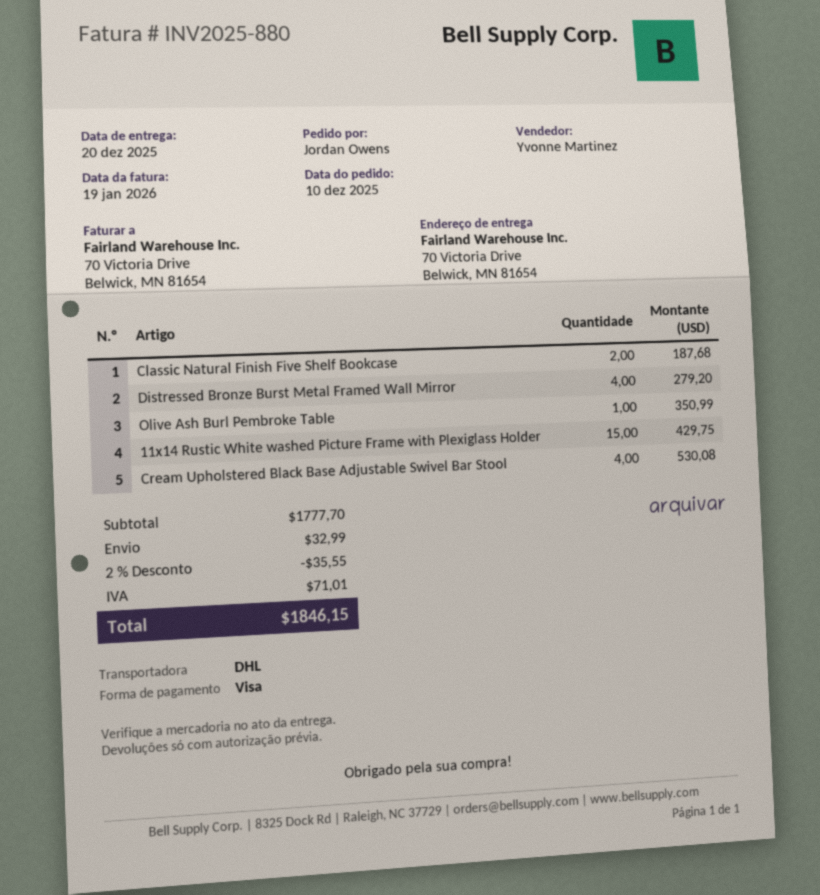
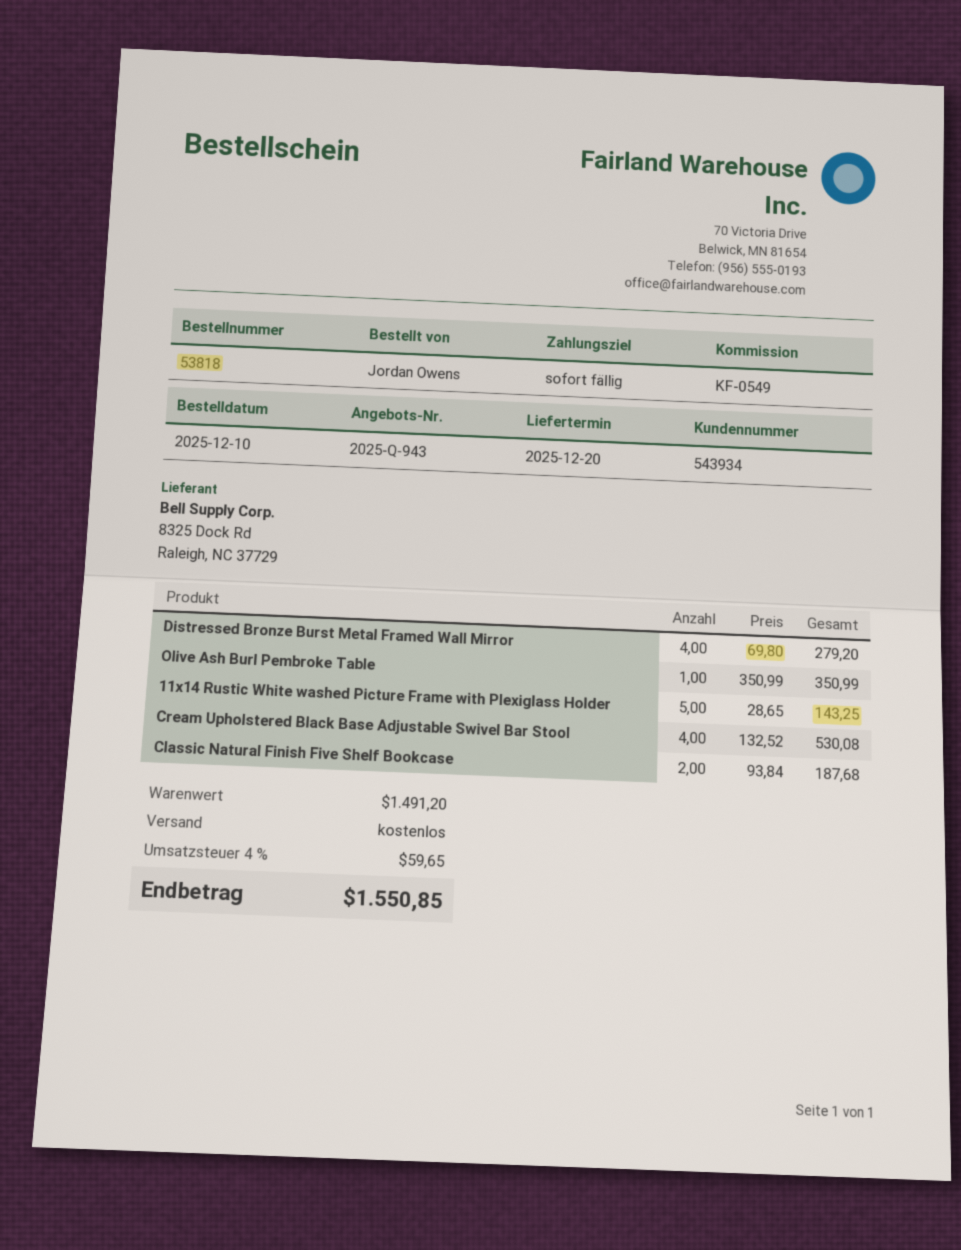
11x14 Rustic White washed Picture Frame with Plexiglass Holder: 15 for 429.75 -> 5 for 143.25
subtotal: 1777.70 -> 1491.20
discount: 2% = 35.55 -> none
shipping: 32.99 -> 0.00
tax: 71.01 -> 59.65
total: 1846.15 -> 1550.85

